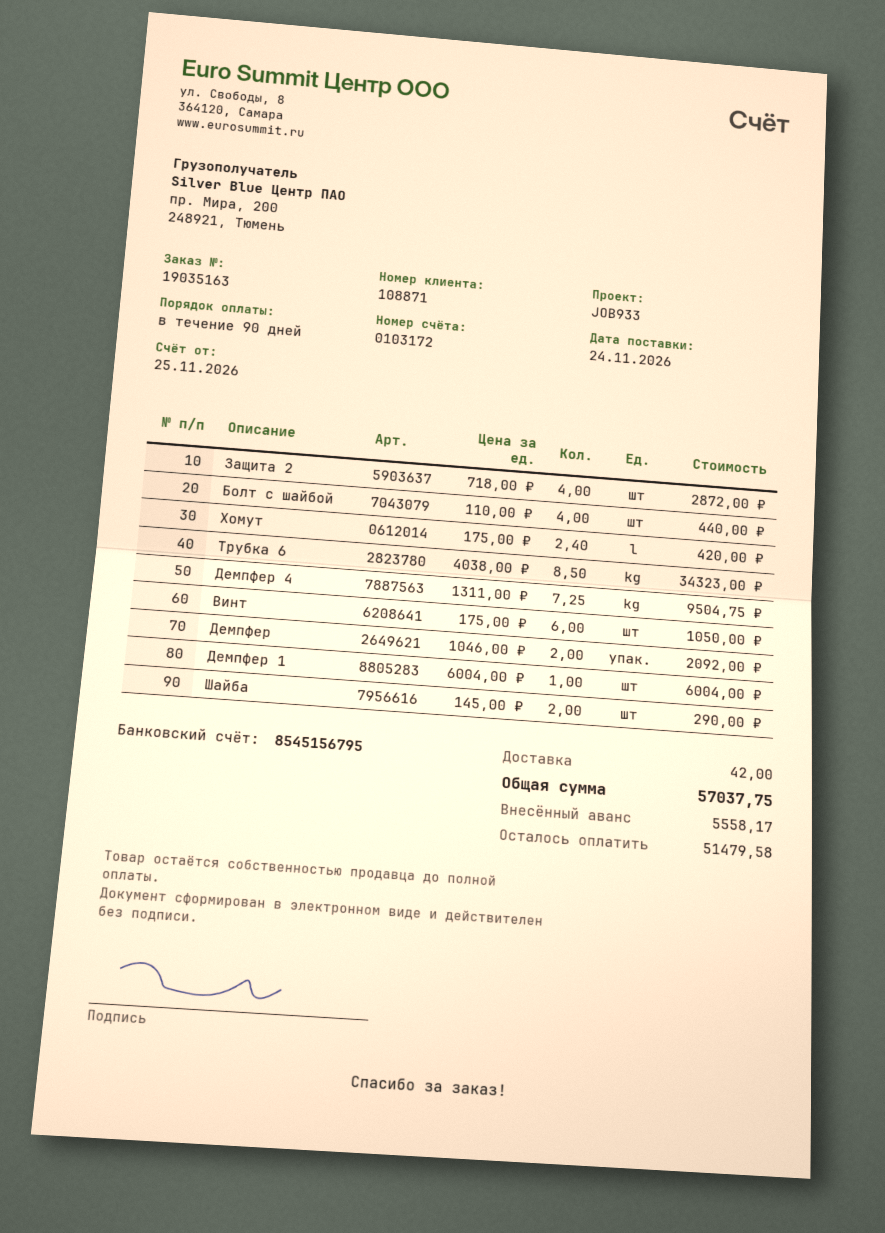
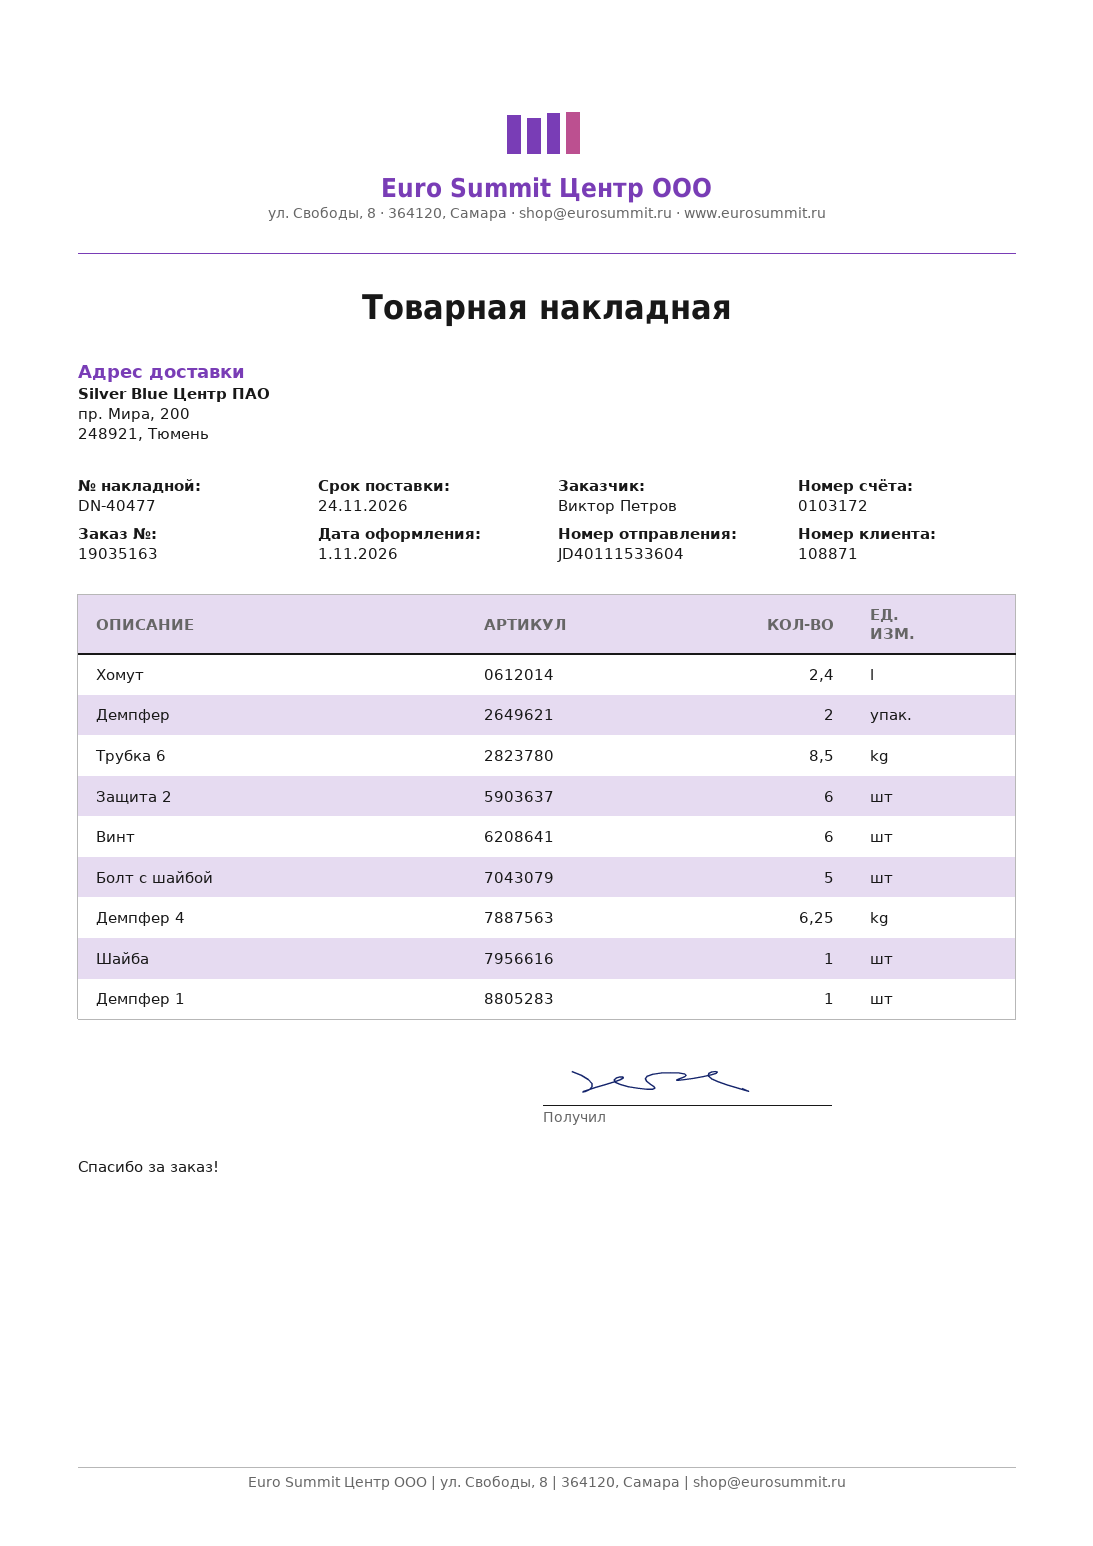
Защита 2: 4 -> 6
Болт с шайбой: 4 -> 5
Демпфер 4: 7.25 -> 6.25
Шайба: 2 -> 1

